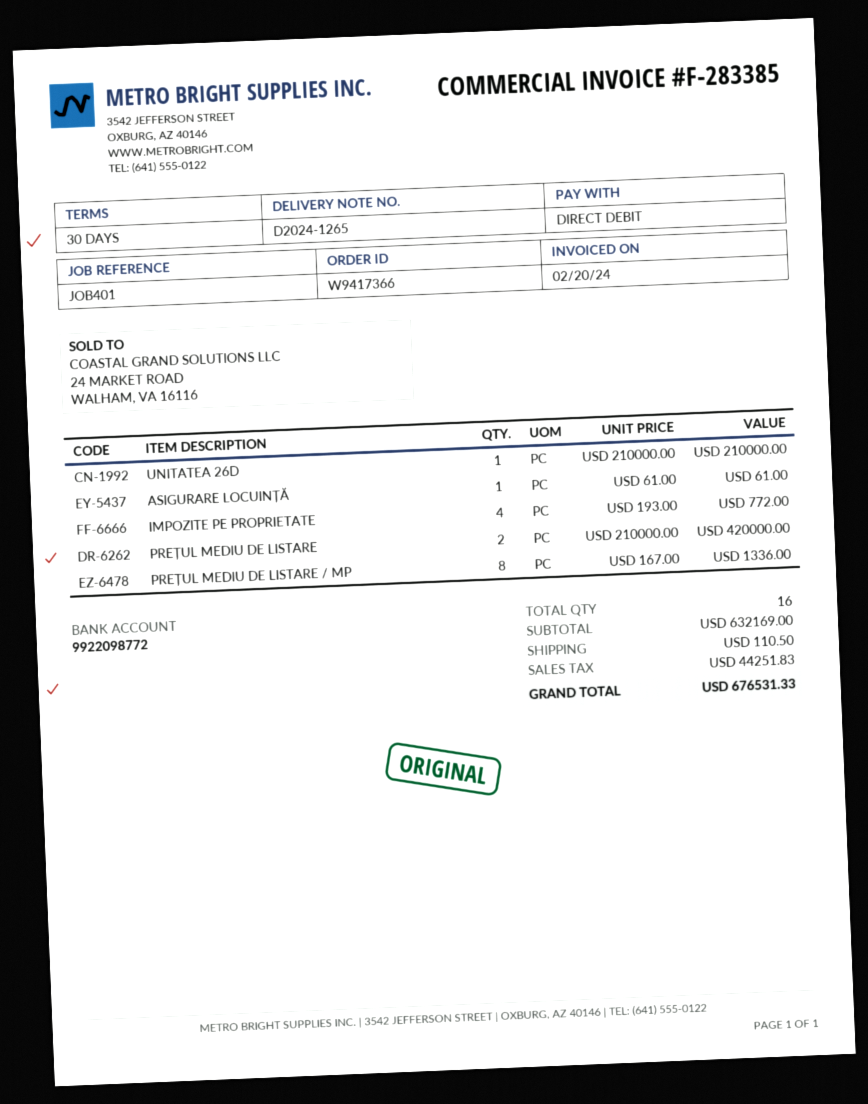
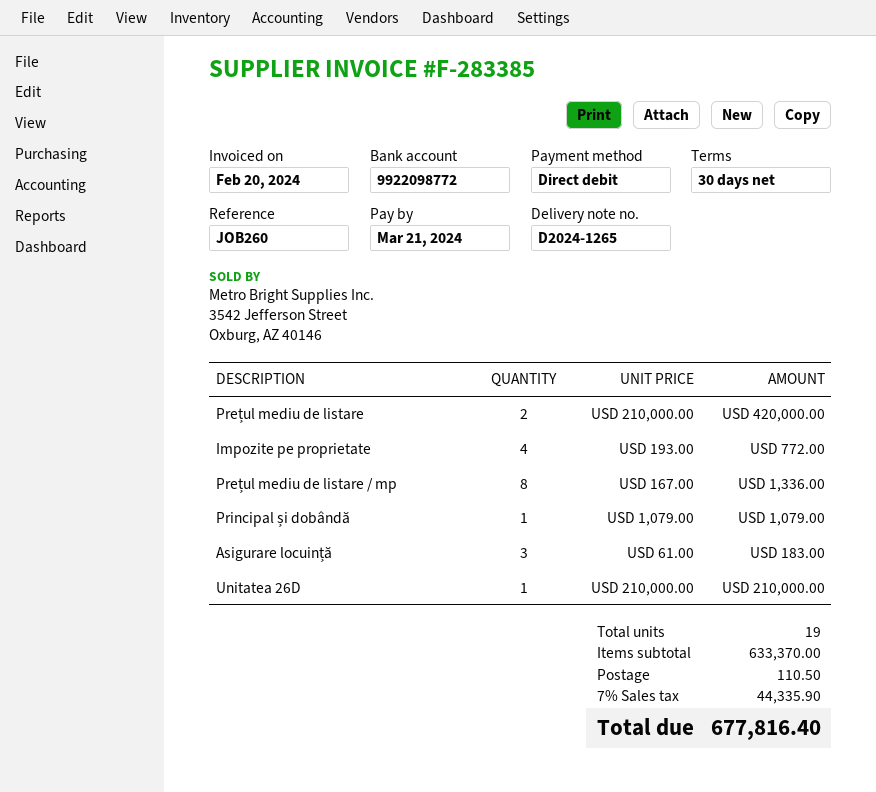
reference: JOB401 -> JOB260
ASIGURARE LOCUINȚĂ: 1 x 61.00 = 61.00 -> 3 x 61.00 = 183.00
Principal și dobândă: none -> 1 x 1079.00 = 1079.00
total quantity: 16 -> 19
subtotal: 632169.00 -> 633370.00
tax: 44251.83 -> 44335.90
total: 676531.33 -> 677816.40

